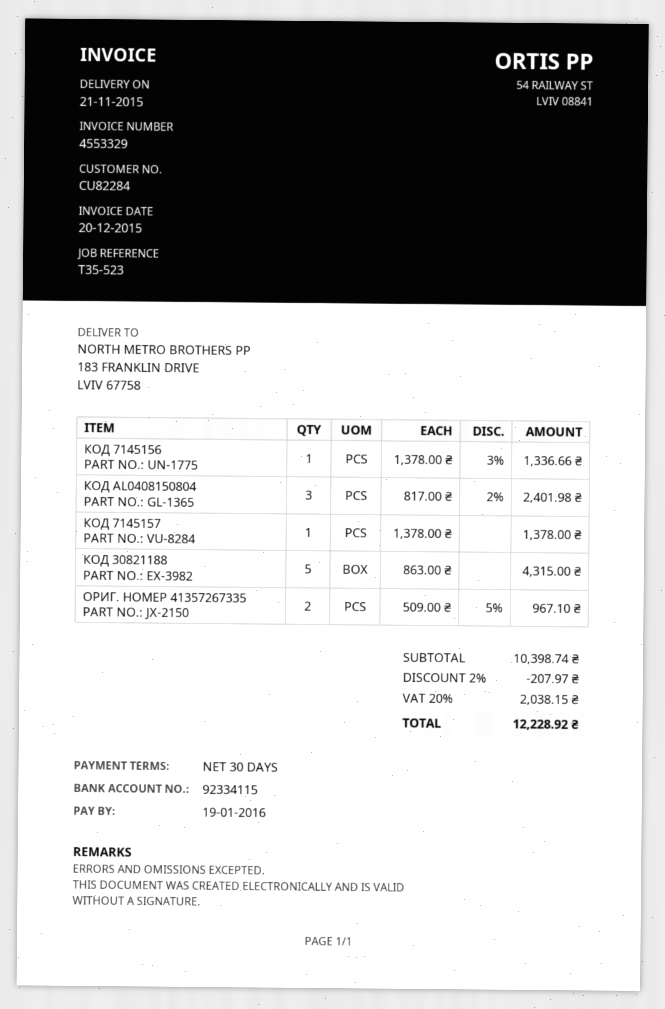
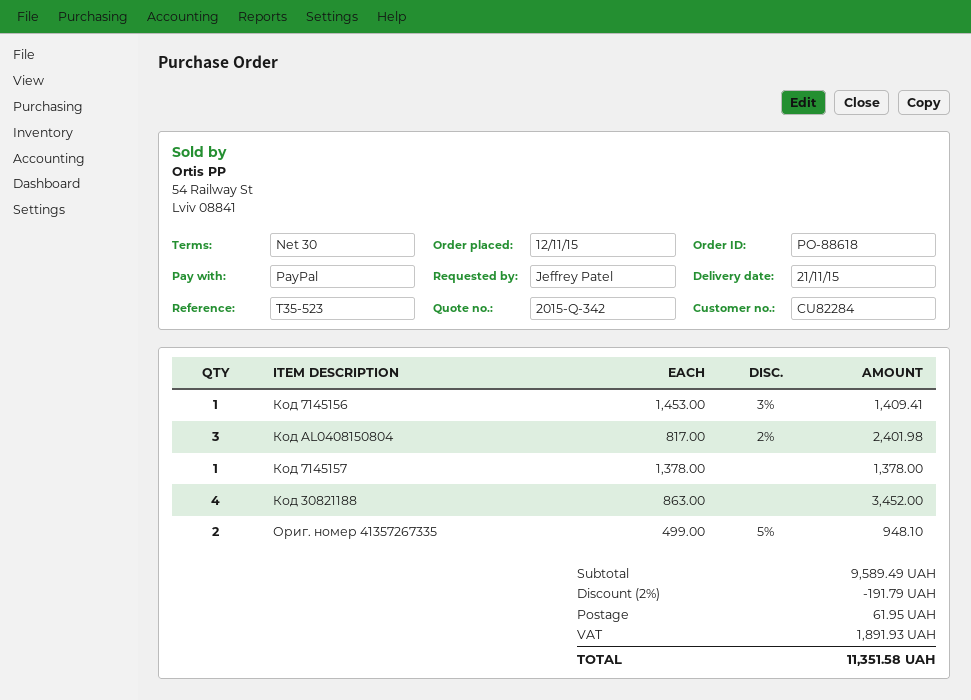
КОД 7145156: 1 x 1378.00 - 3% = 1336.66 -> 1 x 1453.00 - 3% = 1409.41
КОД 30821188: 5 x 863.00 = 4315.00 -> 4 x 863.00 = 3452.00
ОРИГ. НОМЕР 41357267335: 2 x 509.00 - 5% = 967.10 -> 2 x 499.00 - 5% = 948.10
subtotal: 10398.74 -> 9589.49
discount: 2% = 207.97 -> 2% = 191.79
shipping: none -> 61.95
tax: 2038.15 -> 1891.93
total: 12228.92 -> 11351.58

